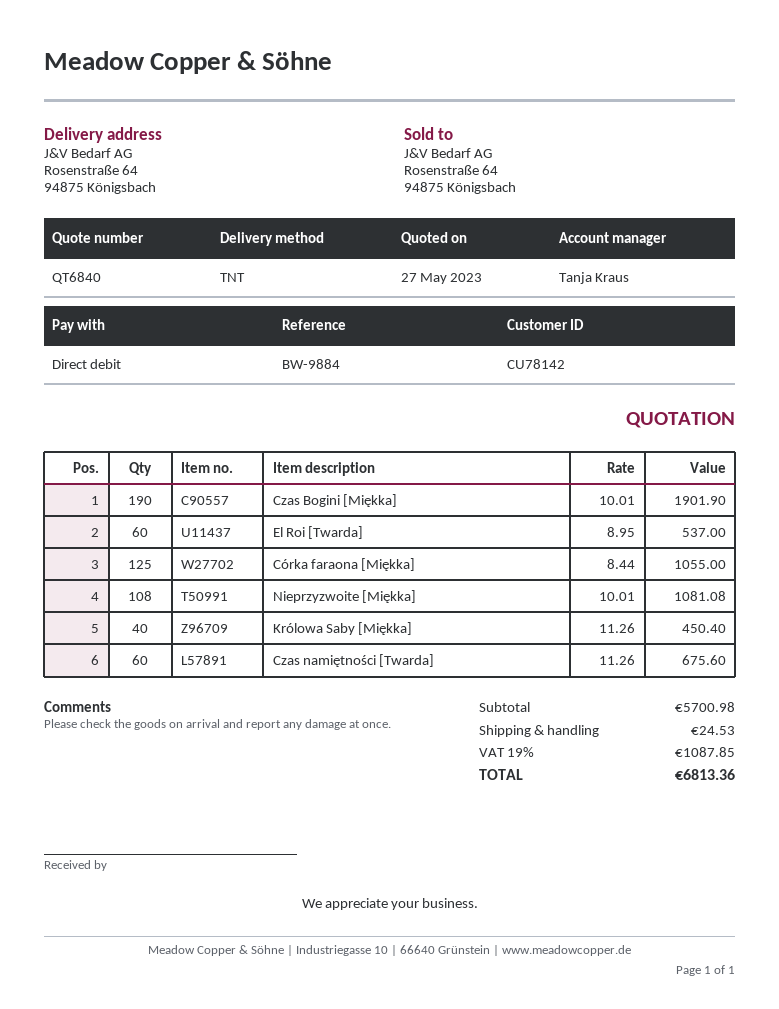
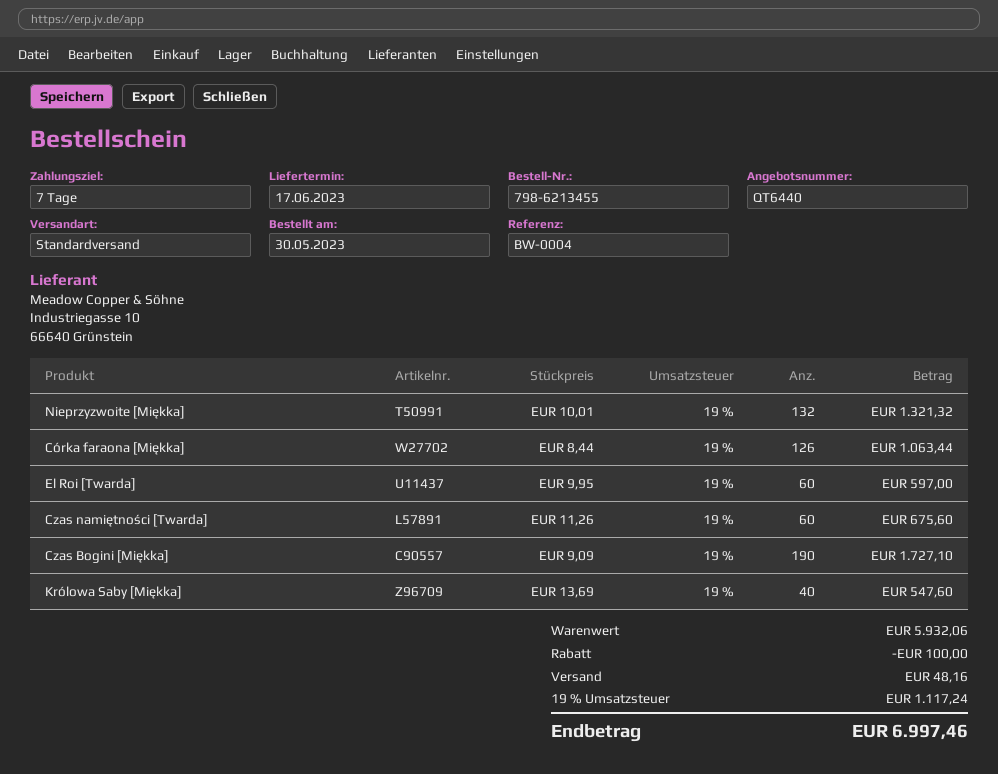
quote number: QT6840 -> QT6440
reference: BW-9884 -> BW-0004
shipping method: TNT -> standard
Czas Bogini [Miękka]: 190 x 10.01 = 1901.90 -> 190 x 9.09 = 1727.10
El Roi [Twarda]: 60 x 8.95 = 537.00 -> 60 x 9.95 = 597.00
Córka faraona [Miękka]: 125 x 8.44 = 1055.00 -> 126 x 8.44 = 1063.44
Nieprzyzwoite [Miękka]: 108 x 10.01 = 1081.08 -> 132 x 10.01 = 1321.32
Królowa Saby [Miękka]: 40 x 11.26 = 450.40 -> 40 x 13.69 = 547.60
subtotal: 5700.98 -> 5932.06
discount: none -> 100.00
shipping: 24.53 -> 48.16
tax: 19% = 1087.85 -> 19% = 1117.24
total: 6813.36 -> 6997.46

